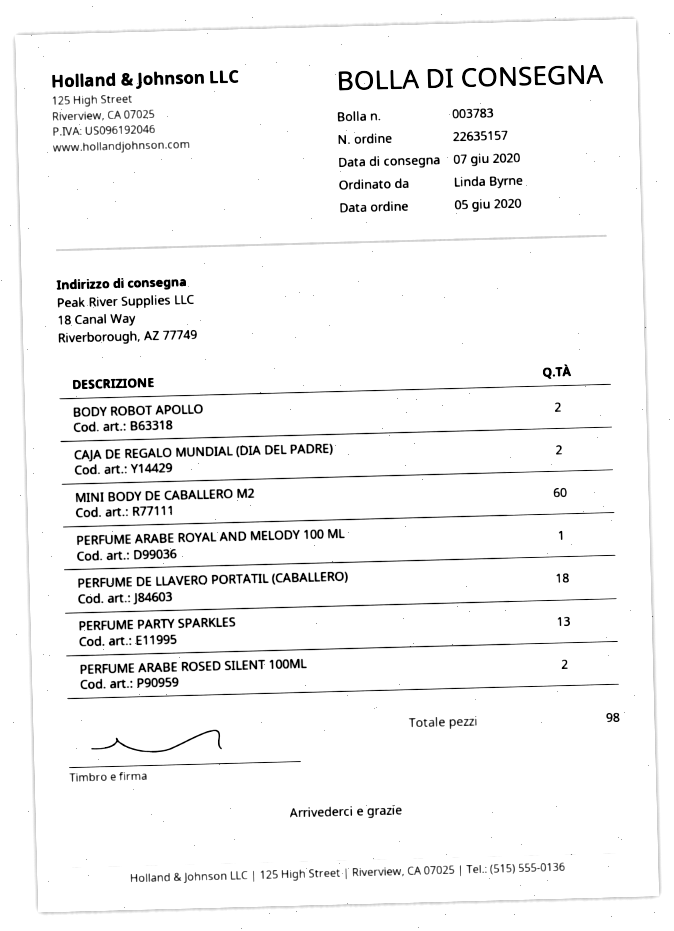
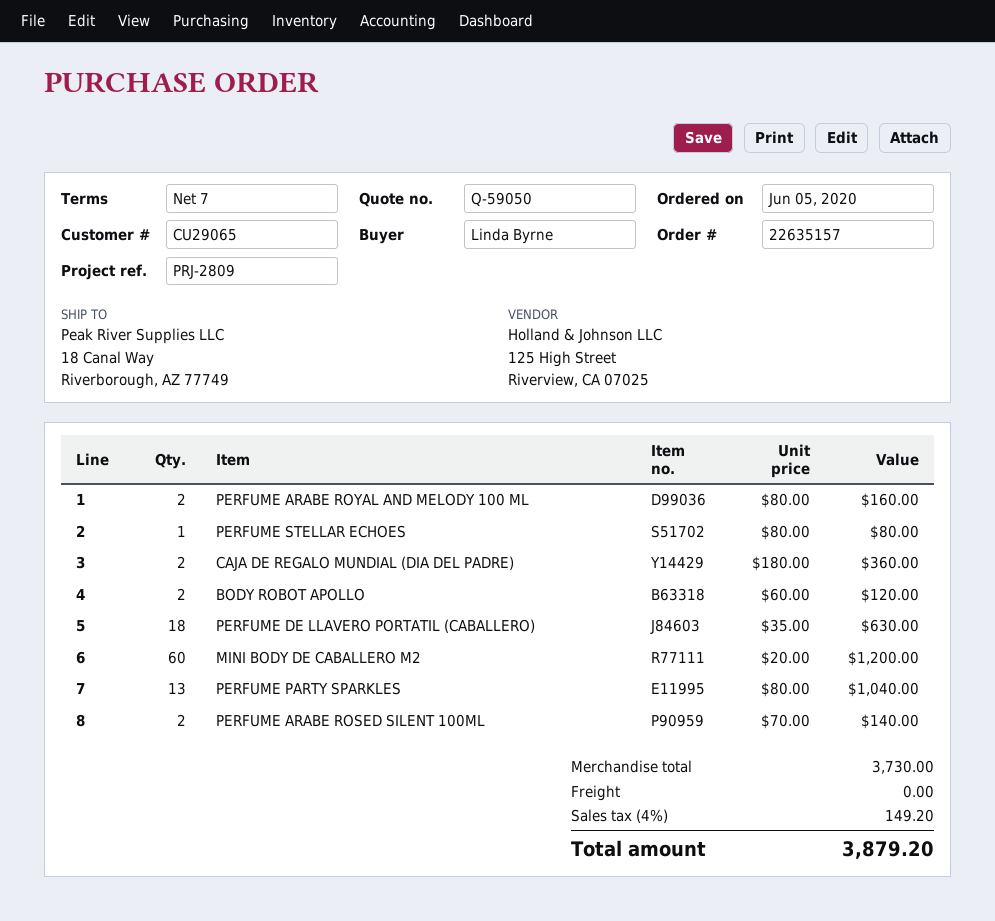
PERFUME ARABE ROYAL AND MELODY 100 ML: 1 -> 2
PERFUME STELLAR ECHOES: none -> 1

